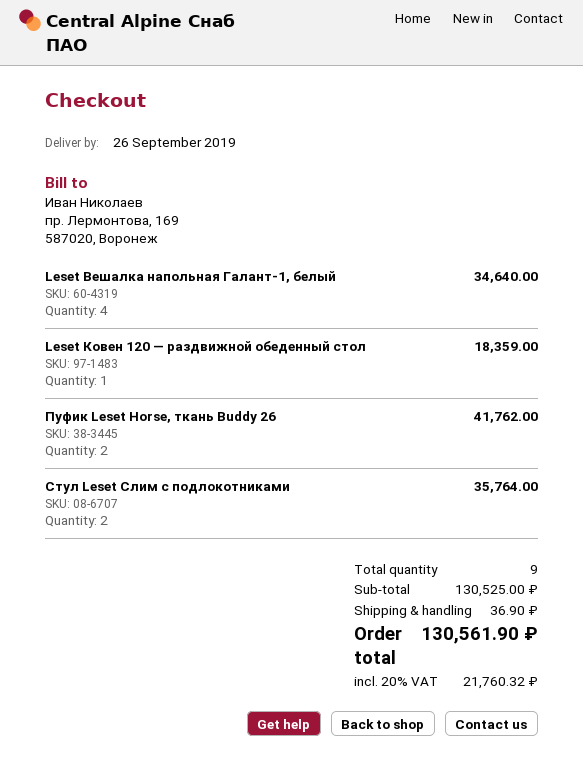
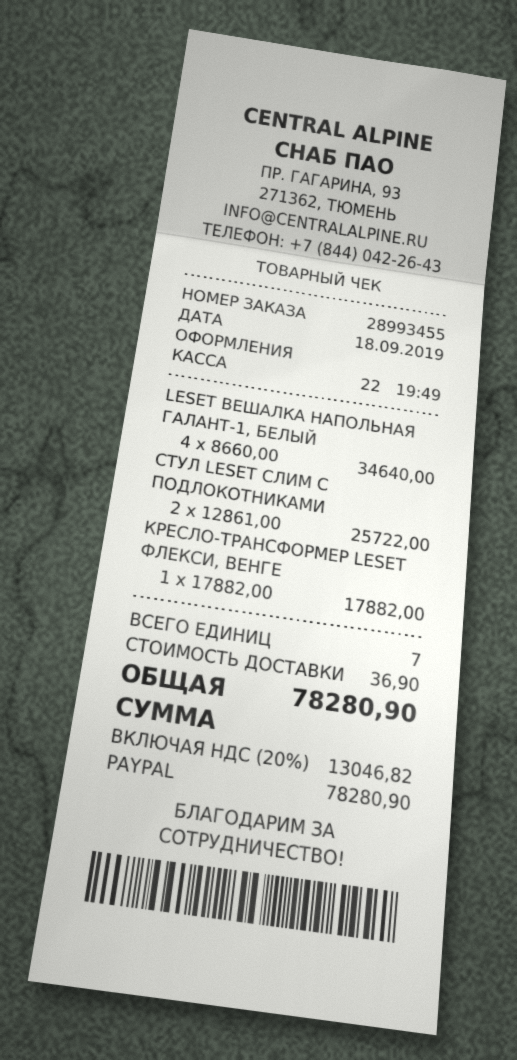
Leset Ковен 120 — раздвижной обеденный стол: 1 for 18359.00 -> none
Пуфик Leset Horse, ткань Buddy 26: 2 for 41762.00 -> none
Стул Leset Слим с подлокотниками: 2 for 35764.00 -> 2 for 25722.00
КРЕСЛО-ТРАНСФОРМЕР LESET ФЛЕКСИ, ВЕНГЕ: none -> 1 for 17882.00
total quantity: 9 -> 7
tax: 20% = 21760.32 -> 20% = 13046.82
total: 130561.90 -> 78280.90

